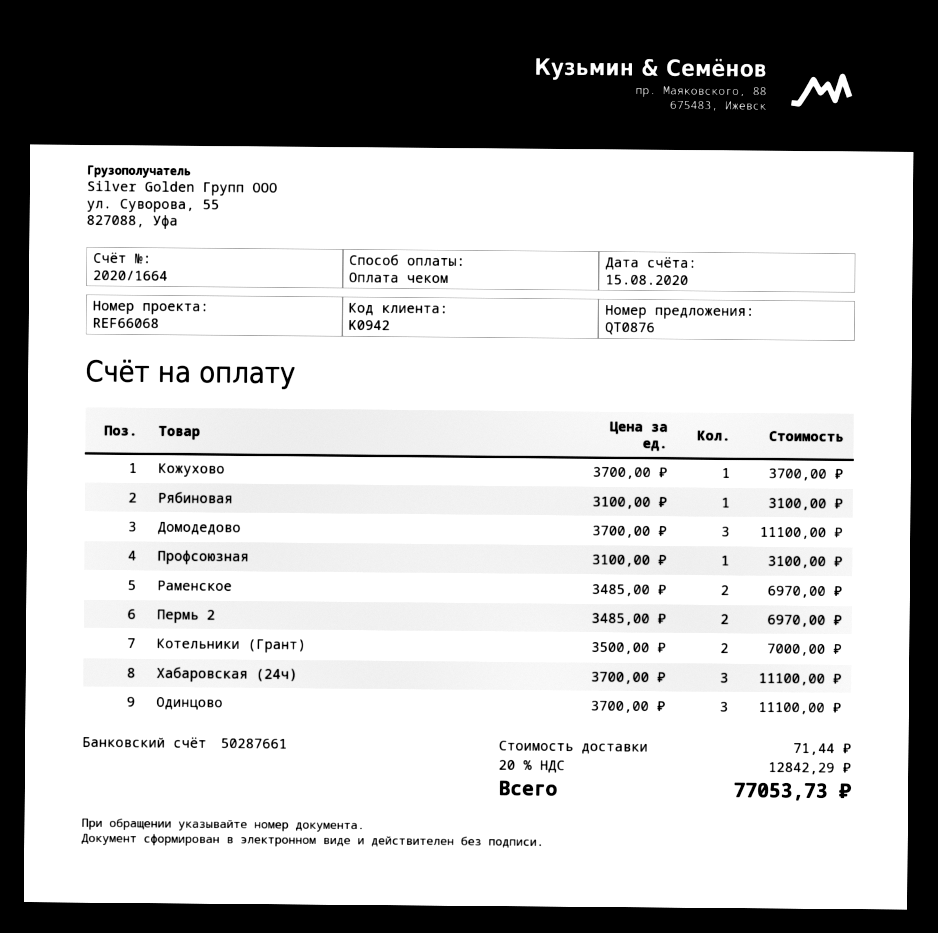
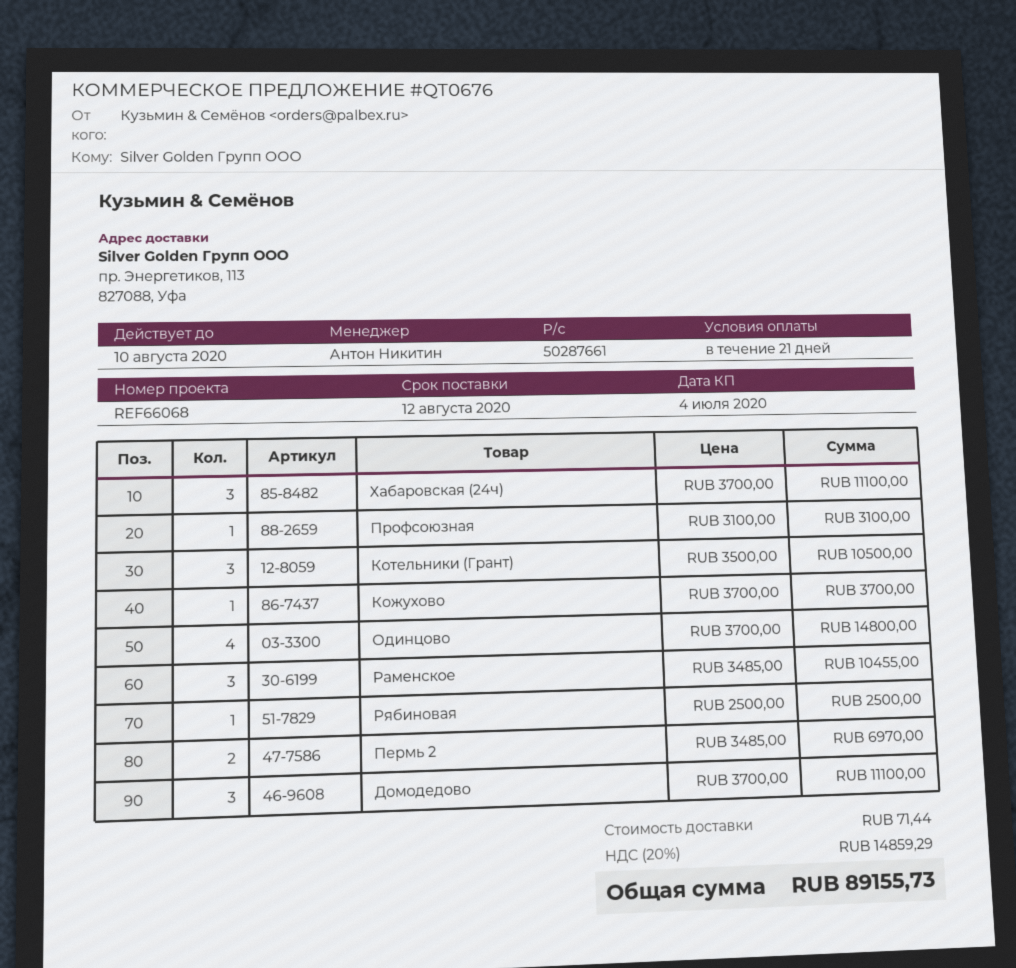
quote number: QT0876 -> QT0676
ship to: ул. Суворова, 55, 827088, Уфа -> пр. Энергетиков, 113, 827088, Уфа
Рябиновая: 1 x 3100.00 = 3100.00 -> 1 x 2500.00 = 2500.00
Раменское: 2 x 3485.00 = 6970.00 -> 3 x 3485.00 = 10455.00
Котельники (Грант): 2 x 3500.00 = 7000.00 -> 3 x 3500.00 = 10500.00
Одинцово: 3 x 3700.00 = 11100.00 -> 4 x 3700.00 = 14800.00
tax: 20% = 12842.29 -> 20% = 14859.29
total: 77053.73 -> 89155.73

